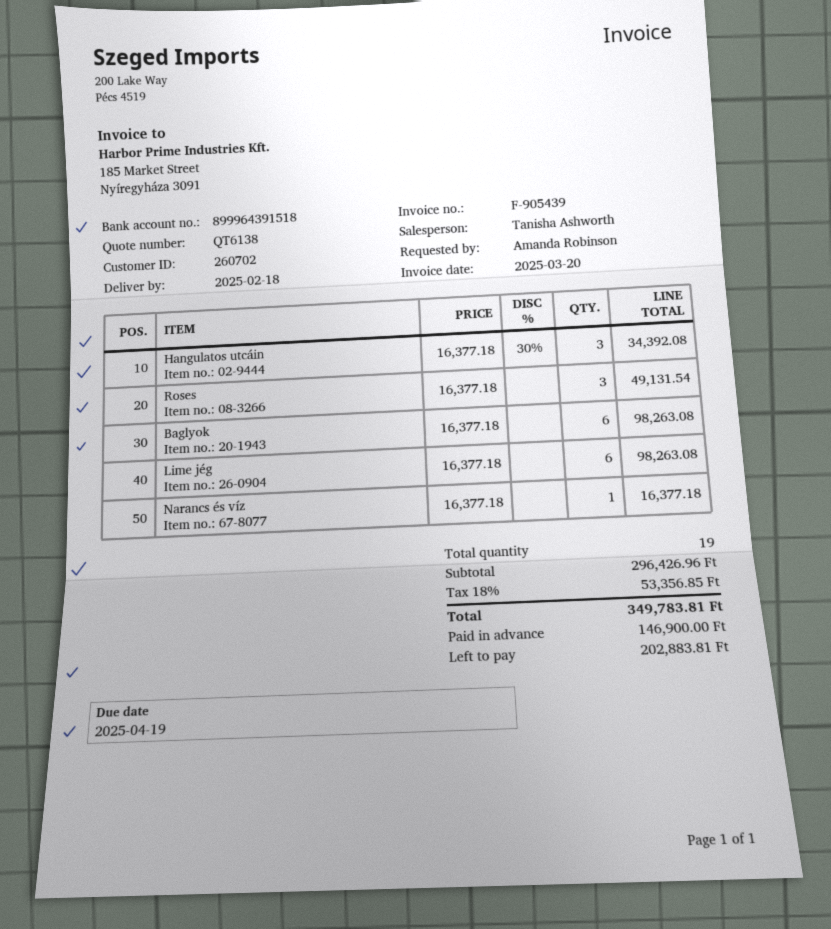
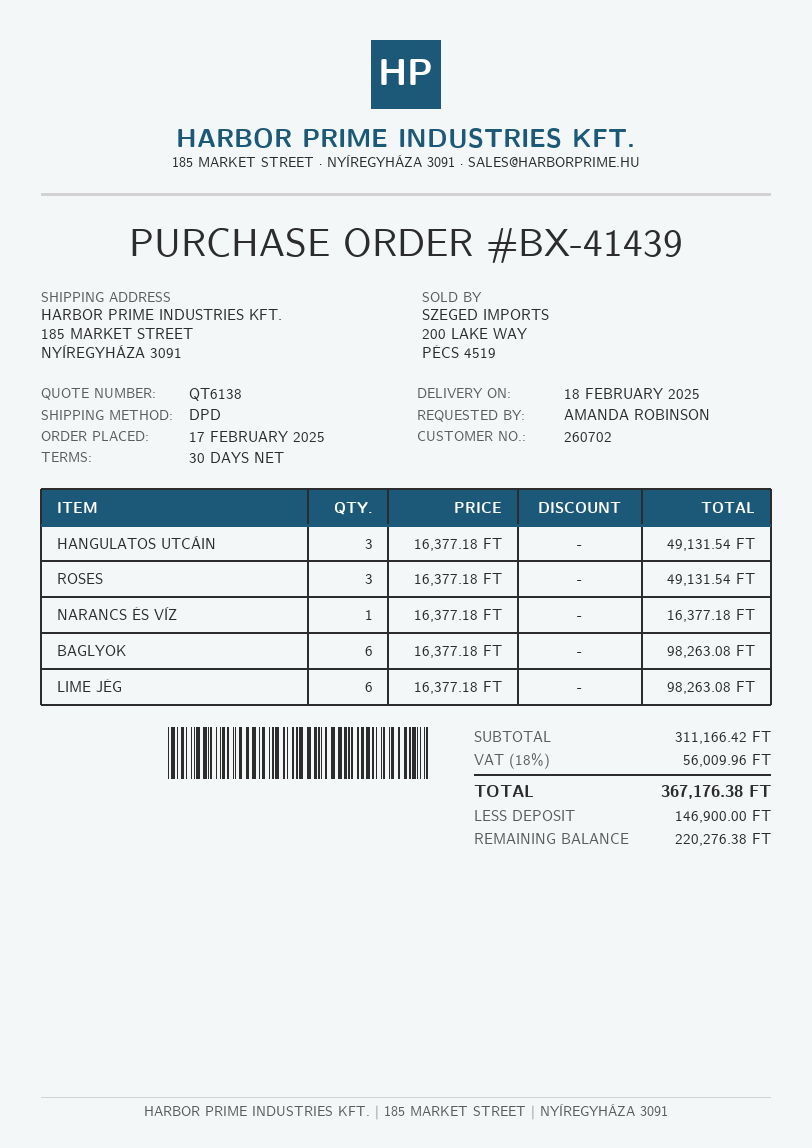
Hangulatos utcáin: 3 x 16377.18 - 30% = 34392.08 -> 3 x 16377.18 = 49131.54
subtotal: 296426.96 -> 311166.42
tax: 18% = 53356.85 -> 18% = 56009.96
total: 349783.81 -> 367176.38
balance: 202883.81 -> 220276.38

